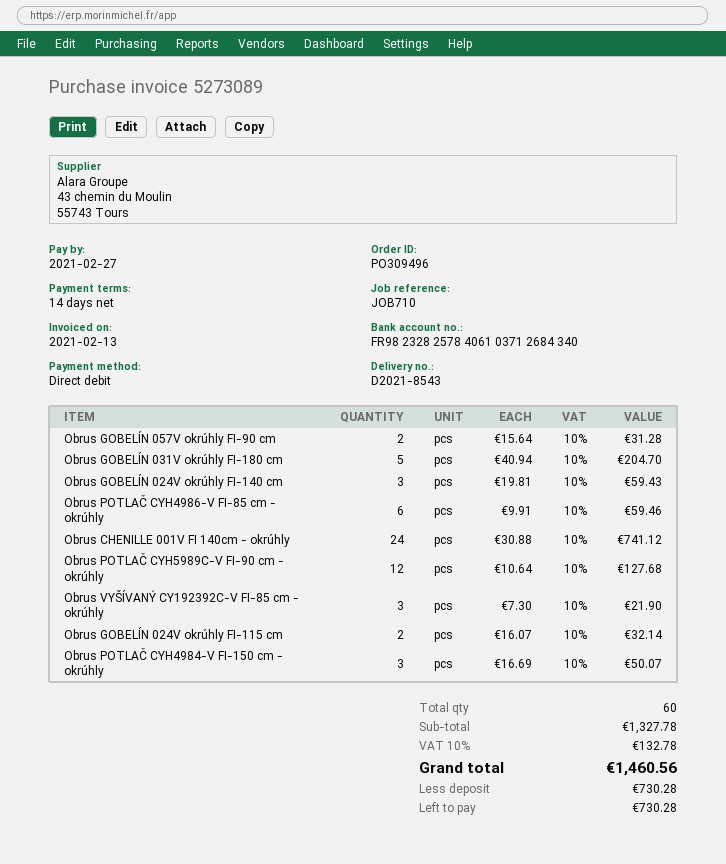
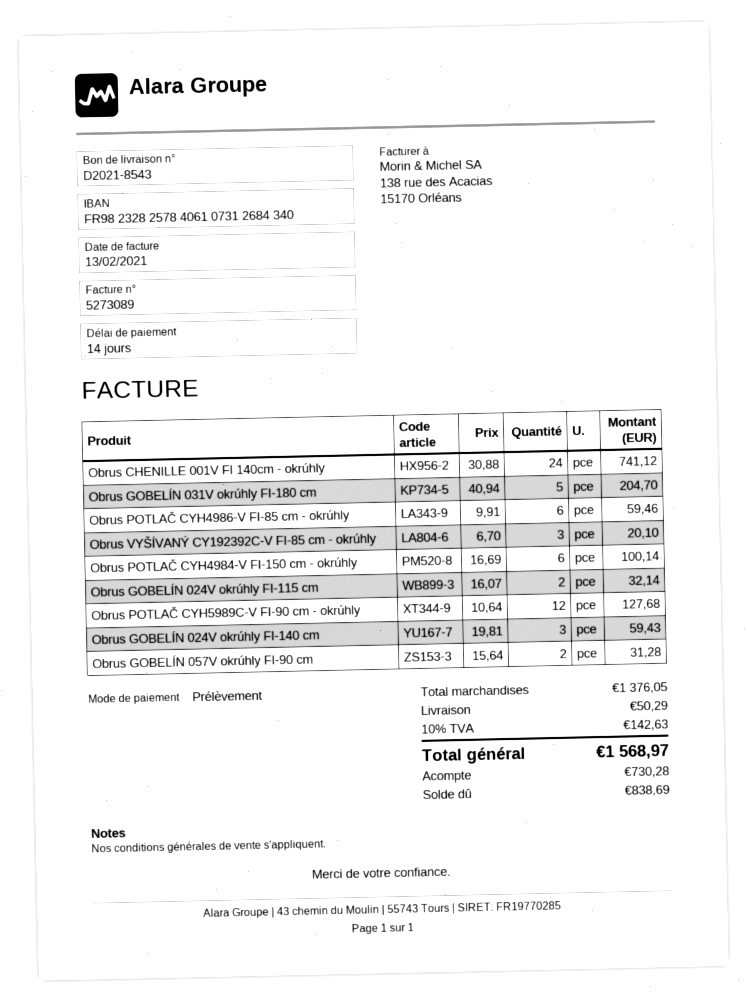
bank account: FR9823282578406103712684340 -> FR9823282578406107312684340
Obrus VYŠÍVANÝ CY192392C-V FI-85 cm - okrúhly: 3 x 7.30 = 21.90 -> 3 x 6.70 = 20.10
Obrus POTLAČ CYH4984-V FI-150 cm - okrúhly: 3 x 16.69 = 50.07 -> 6 x 16.69 = 100.14
subtotal: 1327.78 -> 1376.05
shipping: none -> 50.29
tax: 10% = 132.78 -> 10% = 142.63
total: 1460.56 -> 1568.97
balance: 730.28 -> 838.69

